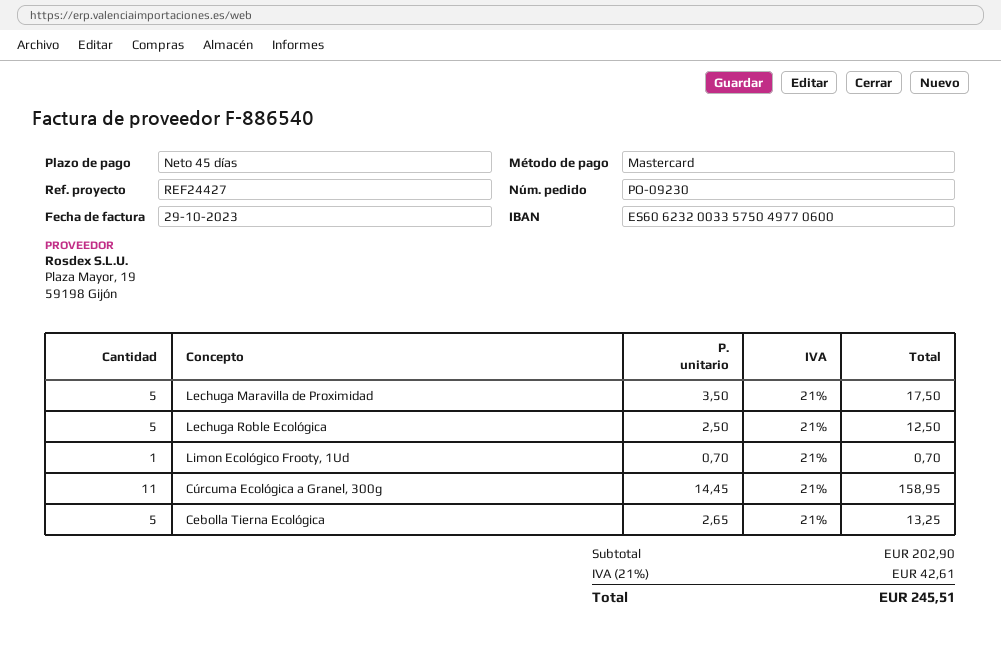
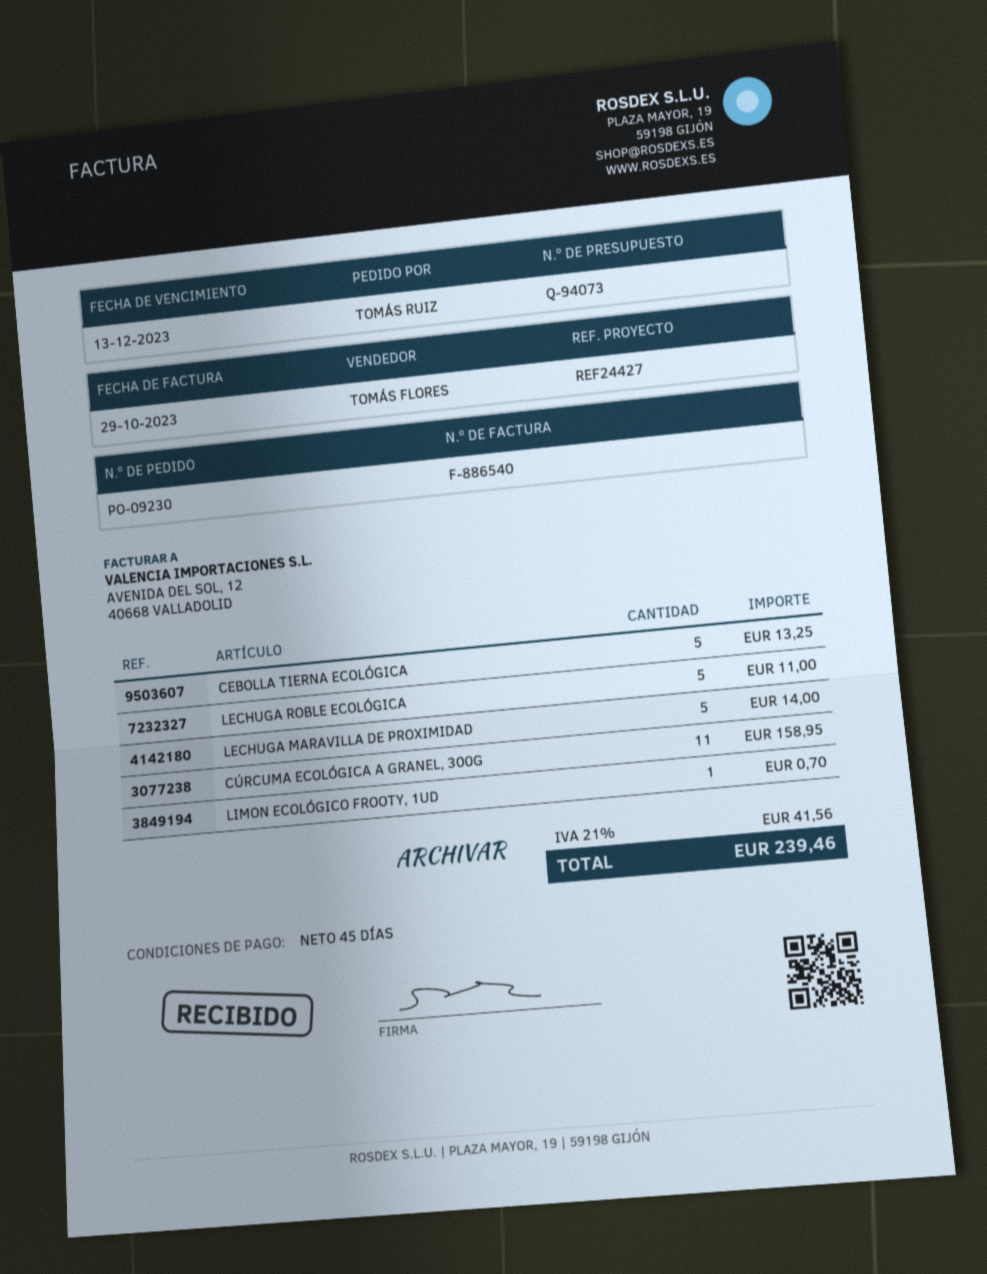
Lechuga Maravilla de Proximidad: 5 for 17.50 -> 5 for 14.00
Lechuga Roble Ecológica: 5 for 12.50 -> 5 for 11.00
tax: 21% = 42.61 -> 21% = 41.56
total: 245.51 -> 239.46

